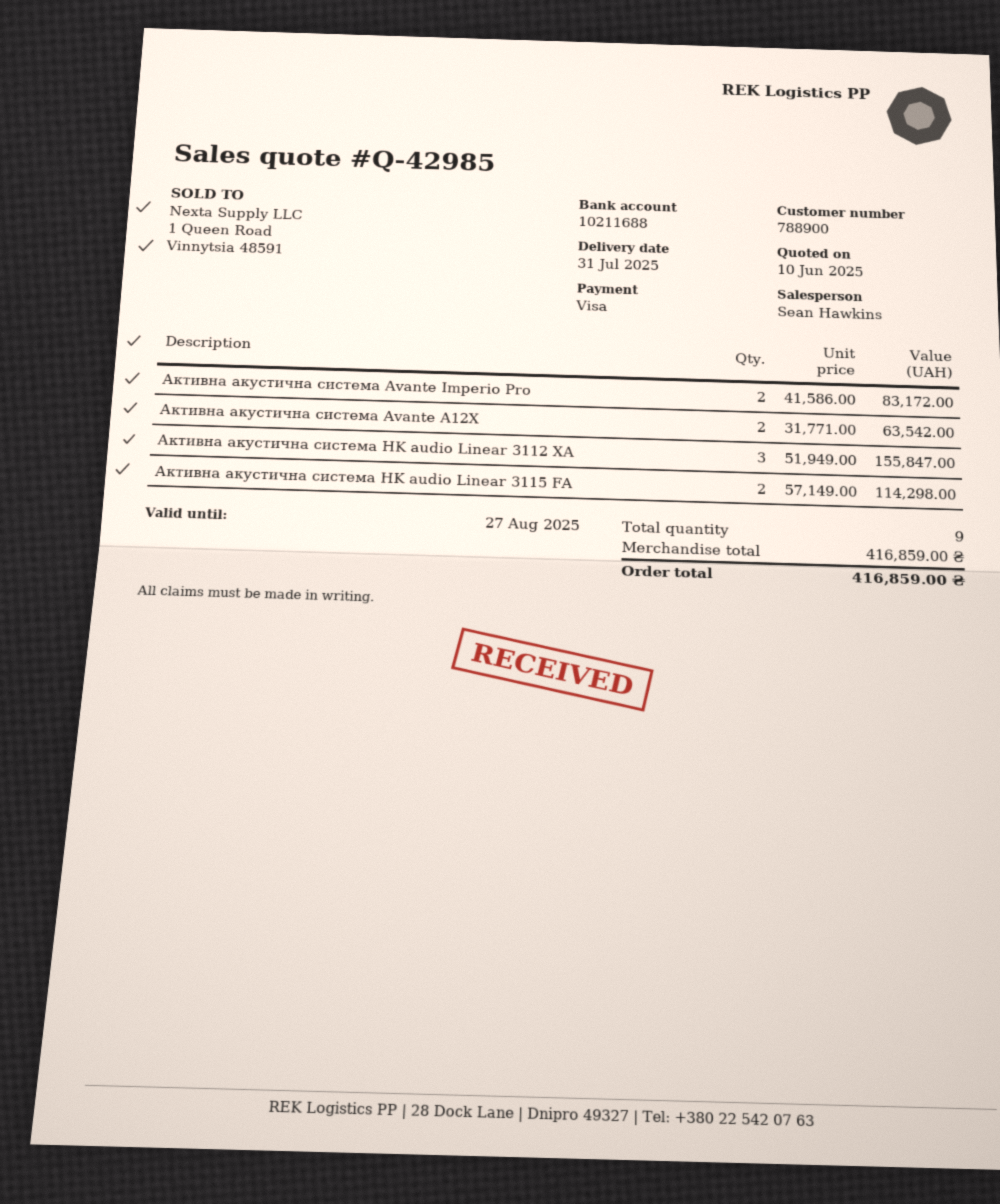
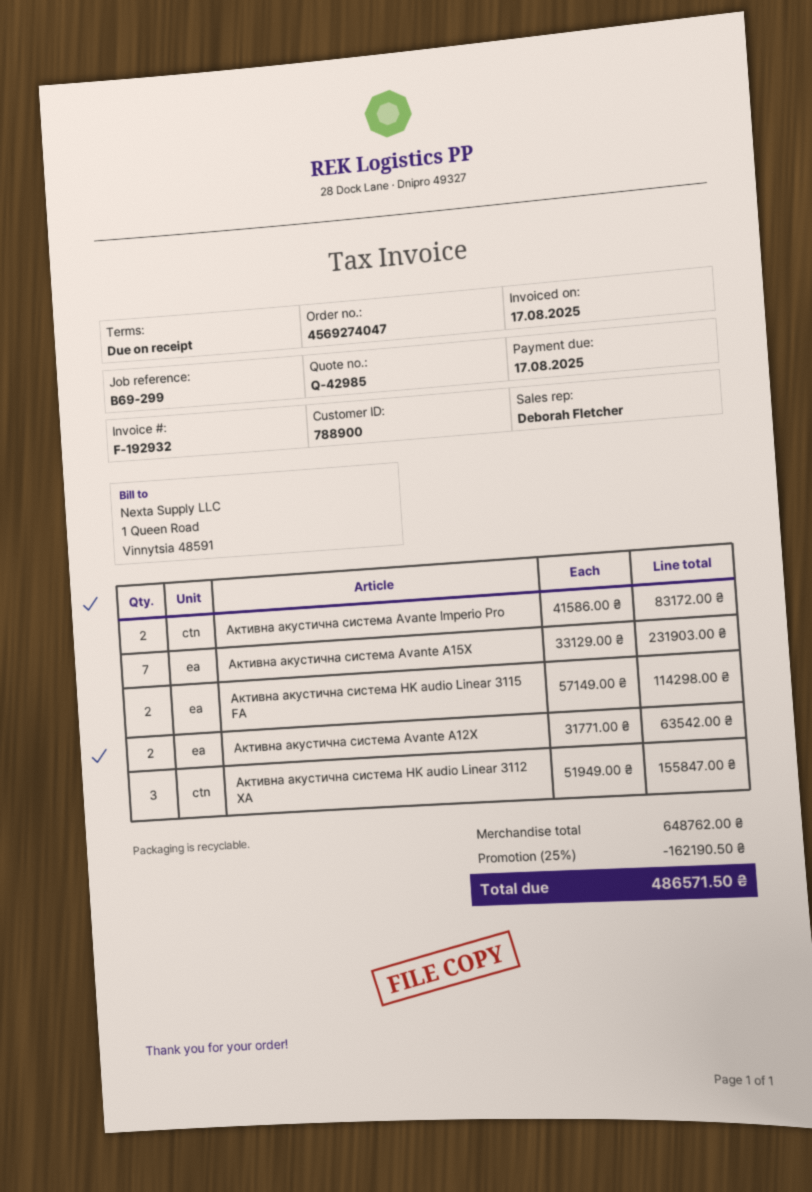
sales rep: Sean Hawkins -> Deborah Fletcher
Активна акустична система Avante A15X: none -> 7 x 33129.00 = 231903.00
subtotal: 416859.00 -> 648762.00
discount: none -> 25% = 162190.50
total: 416859.00 -> 486571.50

